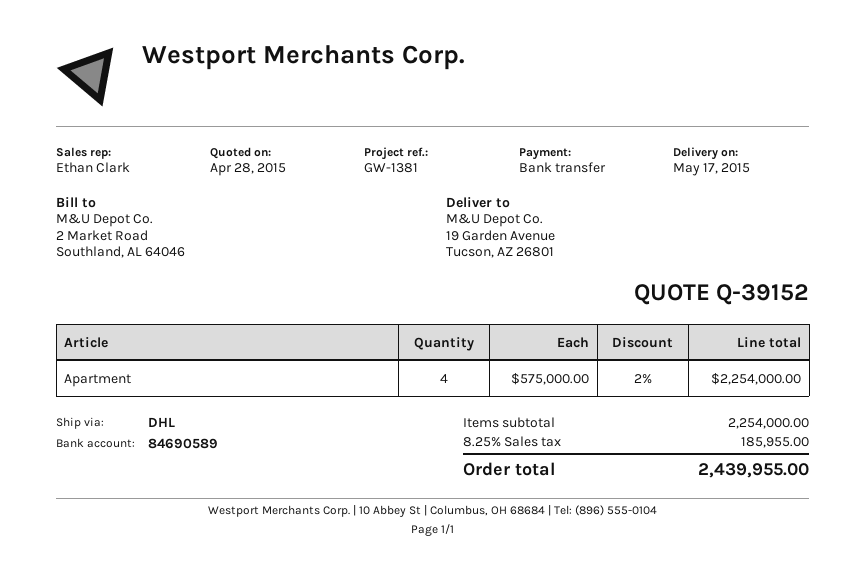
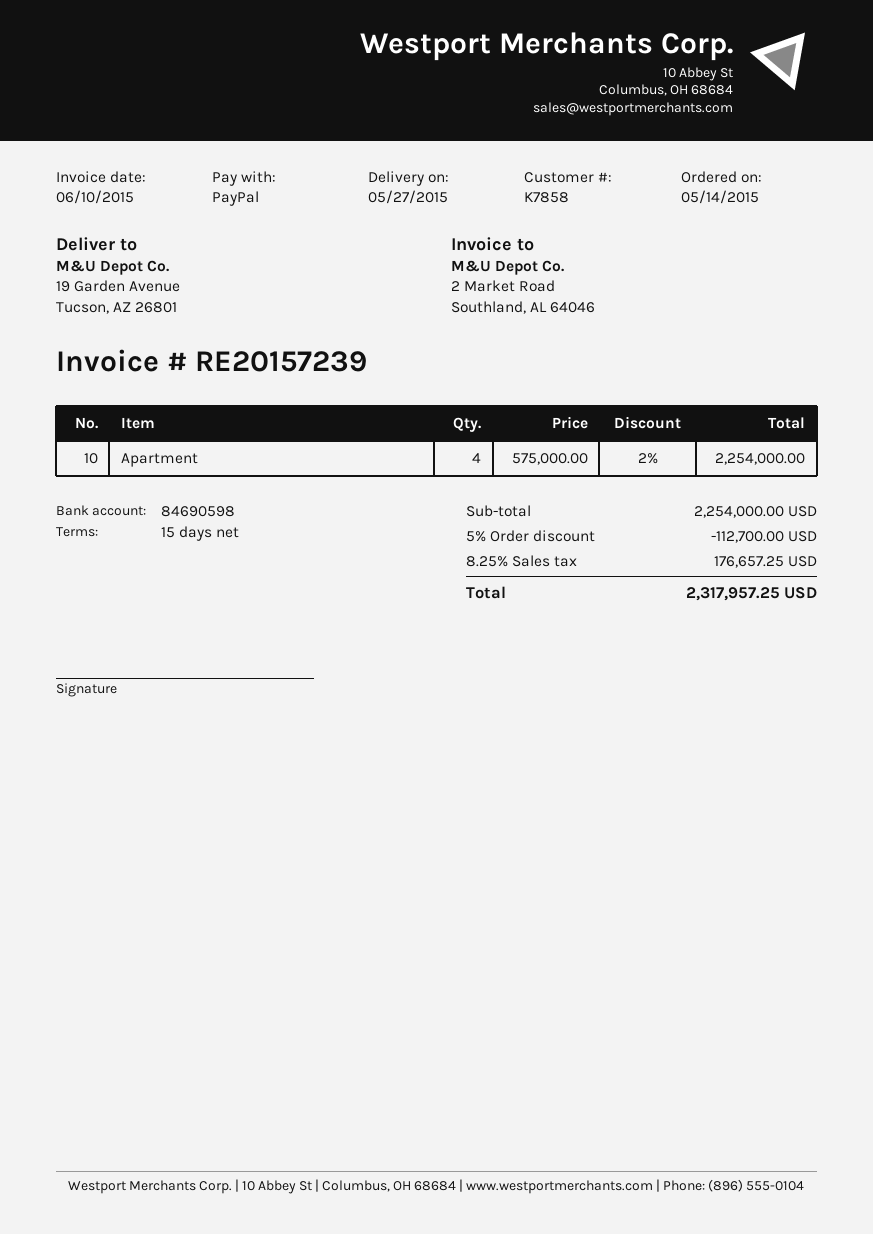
delivery date: 2015-05-17 -> 2015-05-27
payment method: bank transfer -> PayPal
bank account: 84690589 -> 84690598
discount: none -> 5% = 112700.00
tax: 8.25% = 185955.00 -> 8.25% = 176657.25
total: 2439955.00 -> 2317957.25

